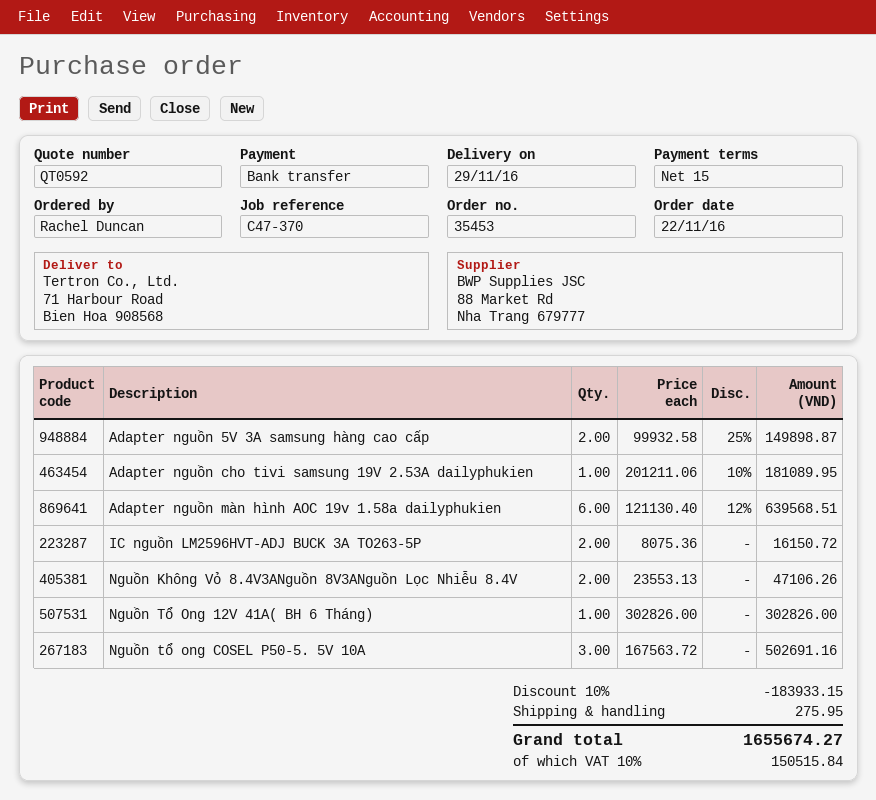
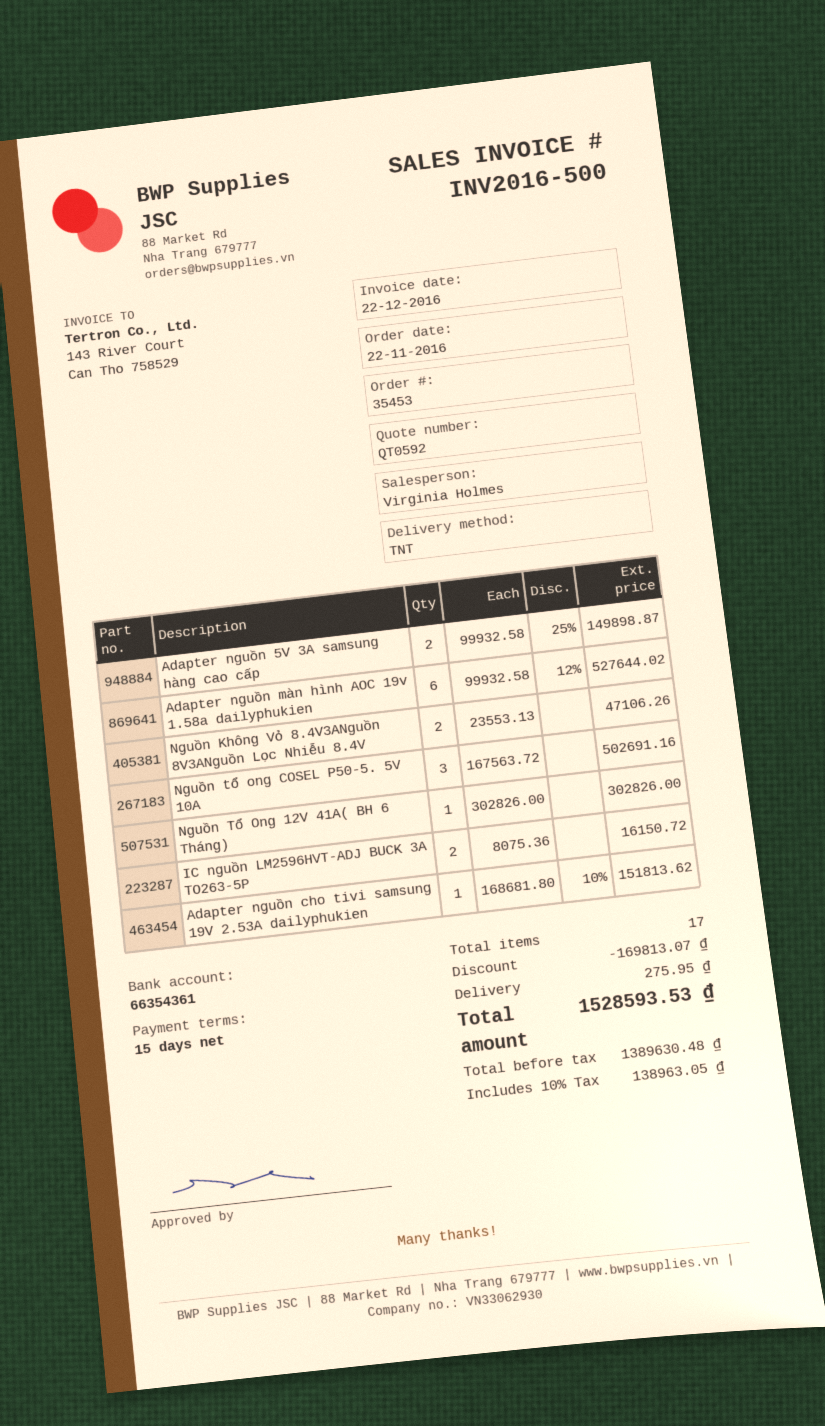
Adapter nguồn cho tivi samsung 19V 2.53A dailyphukien: 1 x 201211.06 - 10% = 181089.95 -> 1 x 168681.80 - 10% = 151813.62
Adapter nguồn màn hình AOC 19v 1.58a dailyphukien: 6 x 121130.40 - 12% = 639568.51 -> 6 x 99932.58 - 12% = 527644.02
discount: 183933.15 -> 169813.07
tax: 10% = 150515.84 -> 10% = 138963.05
total: 1655674.27 -> 1528593.53

